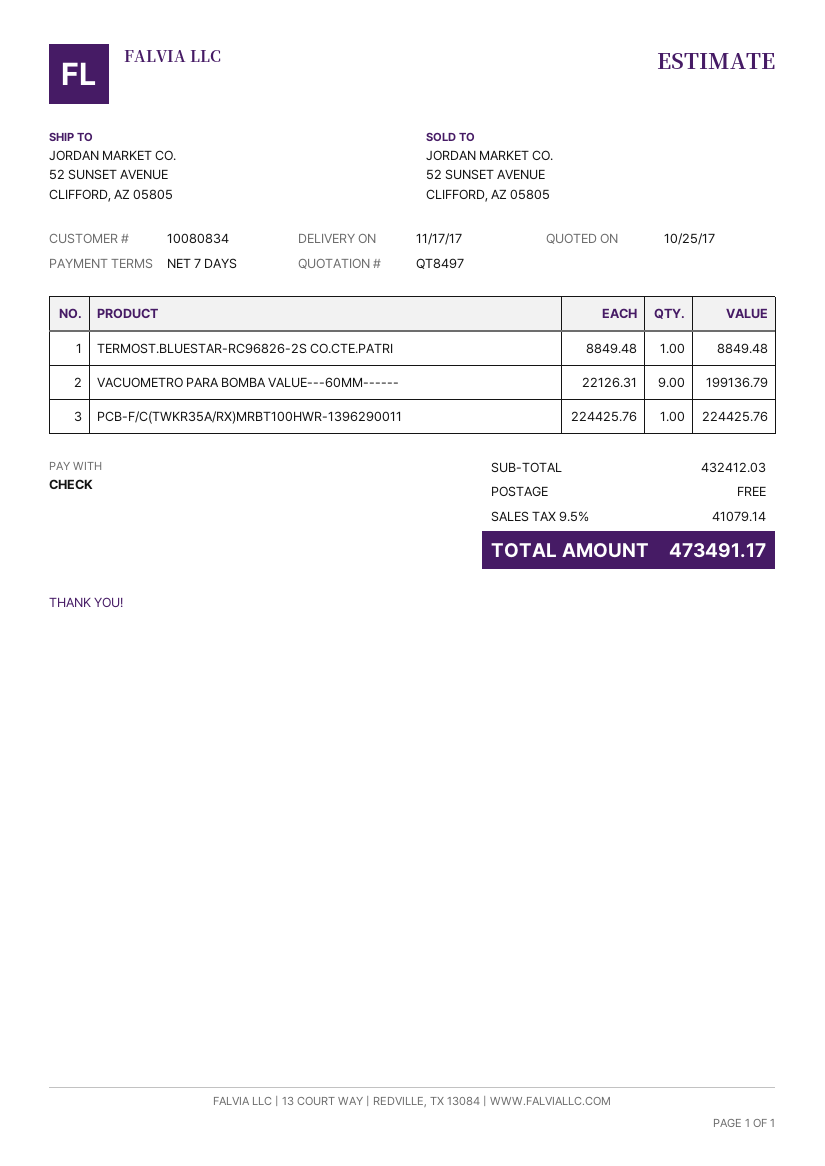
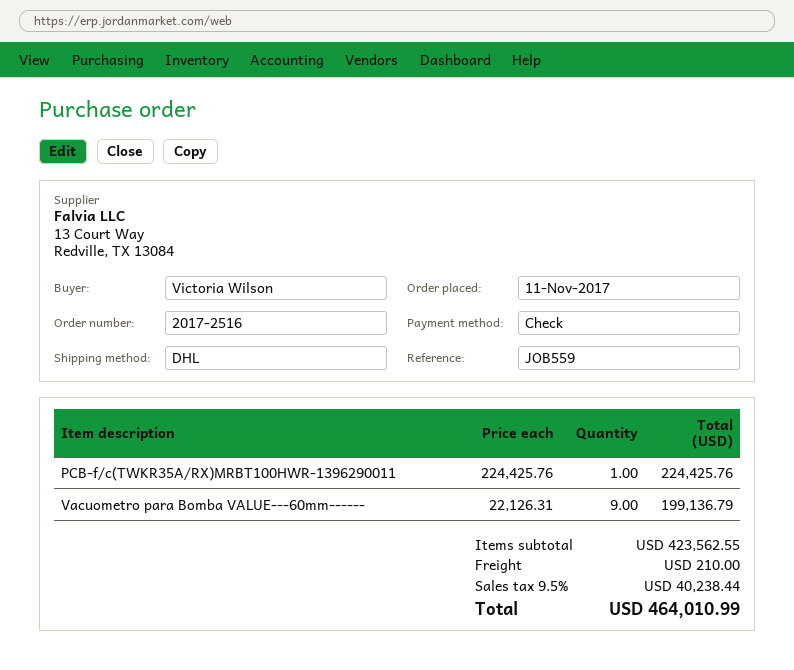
TERMOST.BLUESTAR-RC96826-2S CO.CTE.PATRI: 1 x 8849.48 = 8849.48 -> none
subtotal: 432412.03 -> 423562.55
shipping: 0.00 -> 210.00
tax: 9.5% = 41079.14 -> 9.5% = 40238.44
total: 473491.17 -> 464010.99

